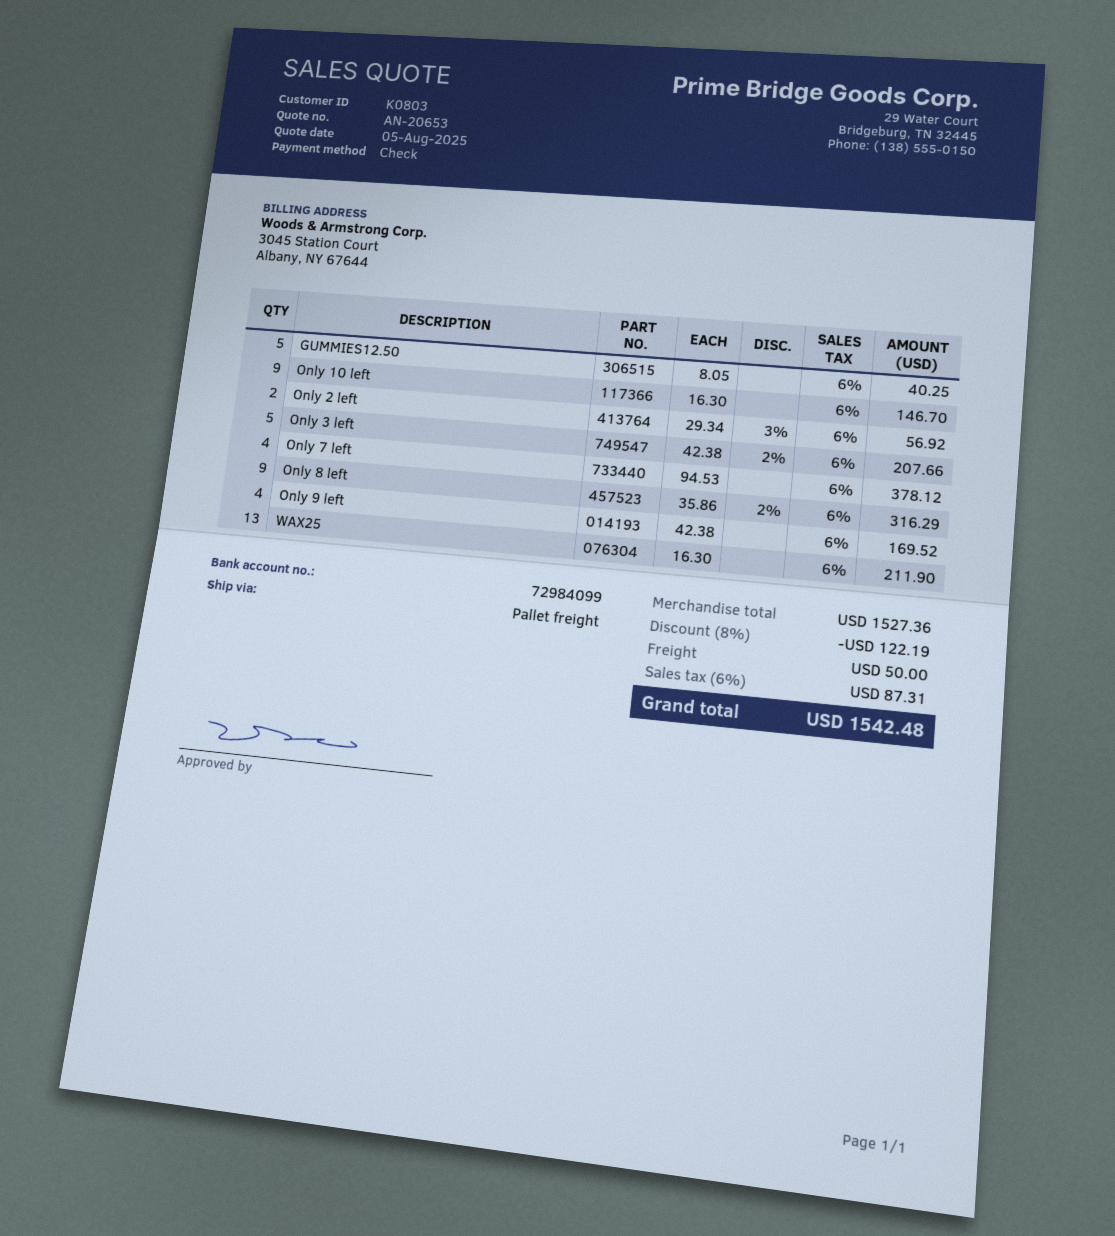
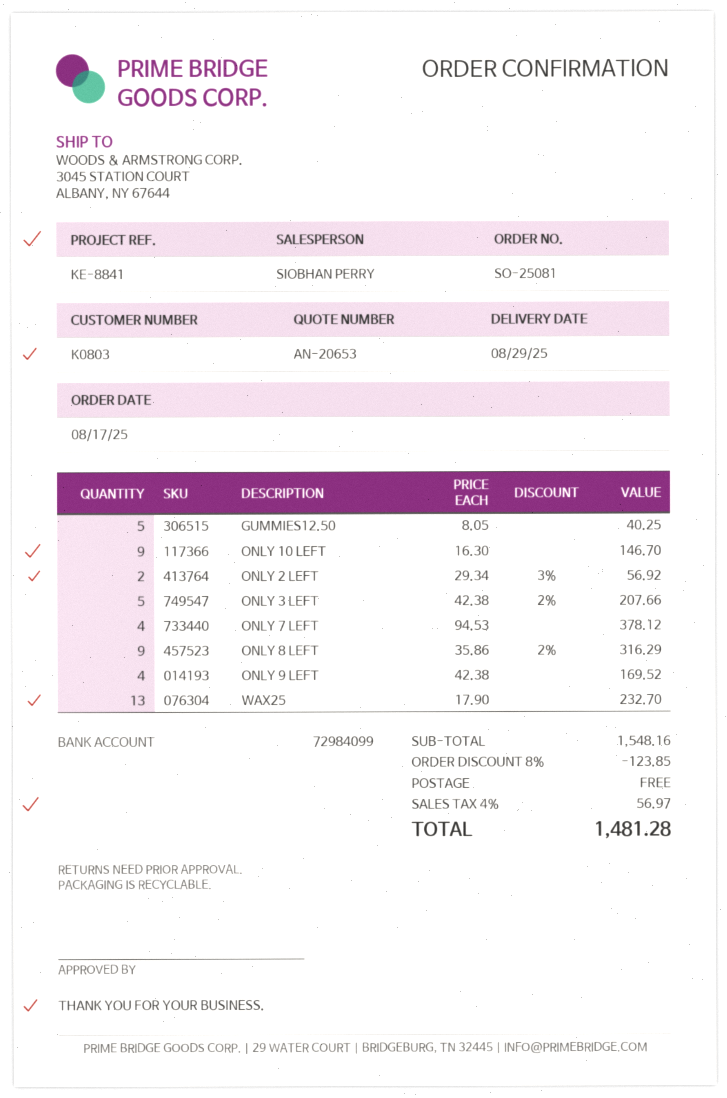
WAX25: 13 x 16.30 = 211.90 -> 13 x 17.90 = 232.70
subtotal: 1527.36 -> 1548.16
discount: 8% = 122.19 -> 8% = 123.85
shipping: 50.00 -> 0.00
tax: 6% = 87.31 -> 4% = 56.97
total: 1542.48 -> 1481.28

